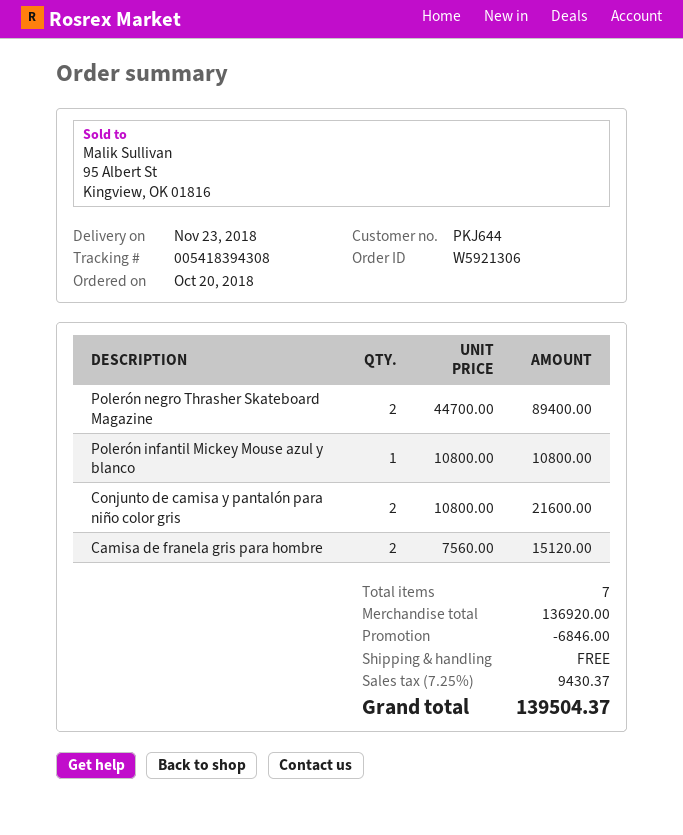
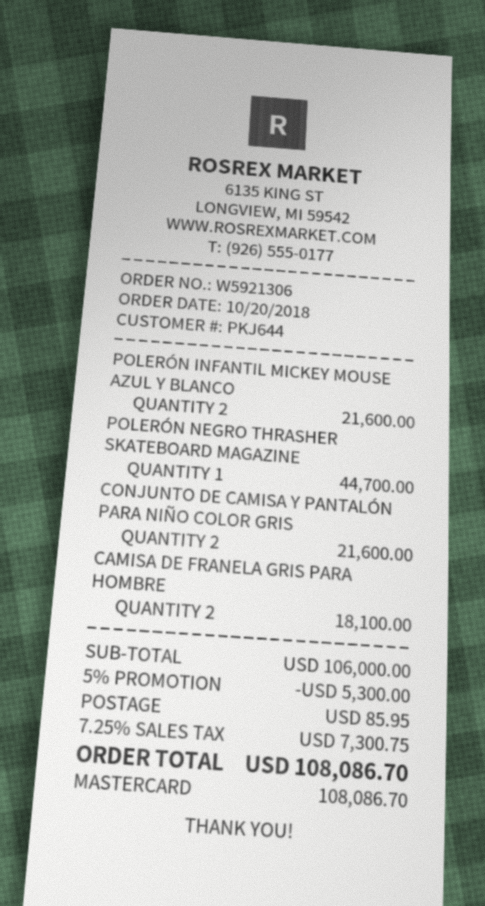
Polerón negro Thrasher Skateboard Magazine: 2 for 89400.00 -> 1 for 44700.00
Polerón infantil Mickey Mouse azul y blanco: 1 for 10800.00 -> 2 for 21600.00
Camisa de franela gris para hombre: 2 for 15120.00 -> 2 for 18100.00
subtotal: 136920.00 -> 106000.00
discount: 6846.00 -> 5300.00
shipping: 0.00 -> 85.95
tax: 7.25% = 9430.37 -> 7.25% = 7300.75
total: 139504.37 -> 108086.70

